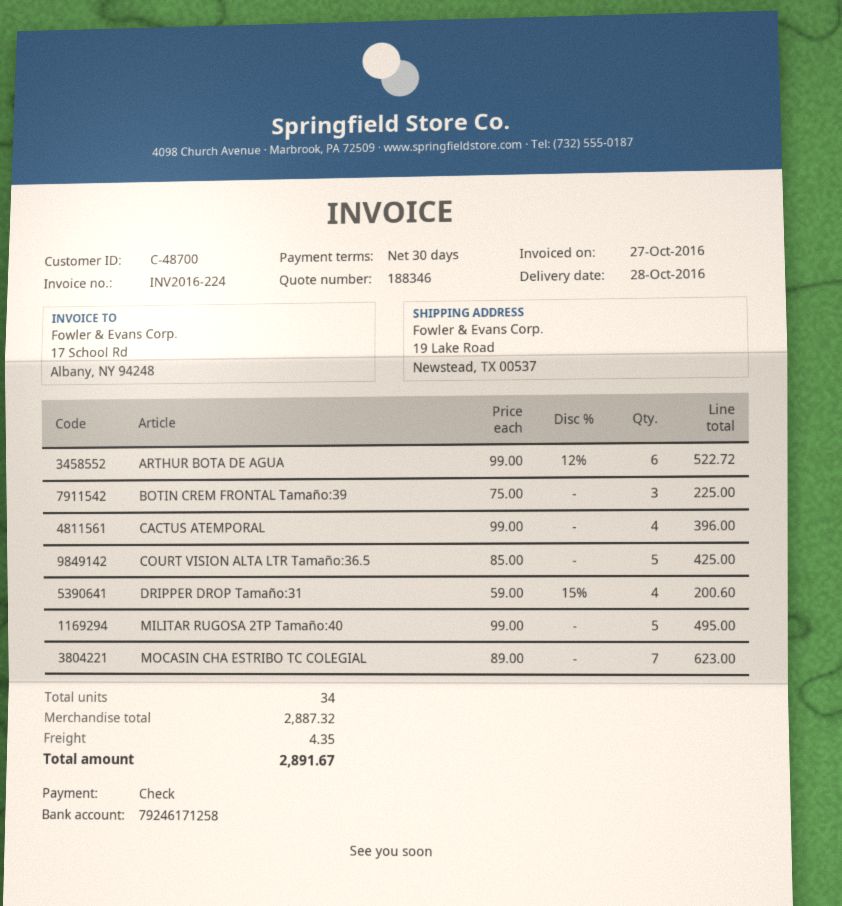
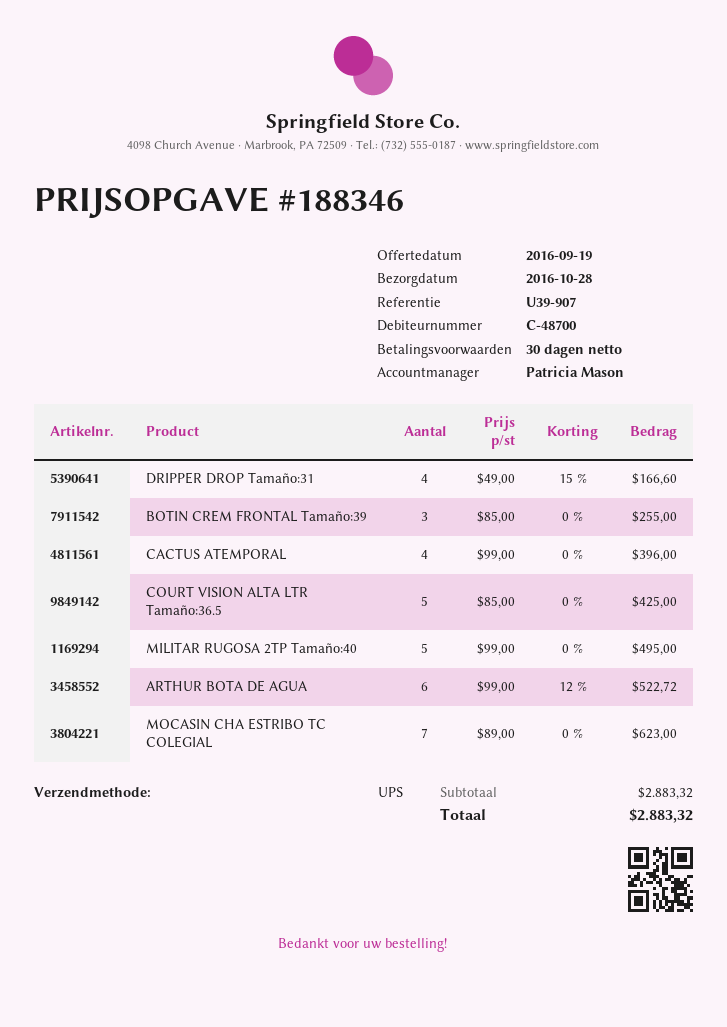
BOTIN CREM FRONTAL Tamaño:39: 3 x 75.00 = 225.00 -> 3 x 85.00 = 255.00
DRIPPER DROP Tamaño:31: 4 x 59.00 - 15% = 200.60 -> 4 x 49.00 - 15% = 166.60
subtotal: 2887.32 -> 2883.32
shipping: 4.35 -> none
total: 2891.67 -> 2883.32

